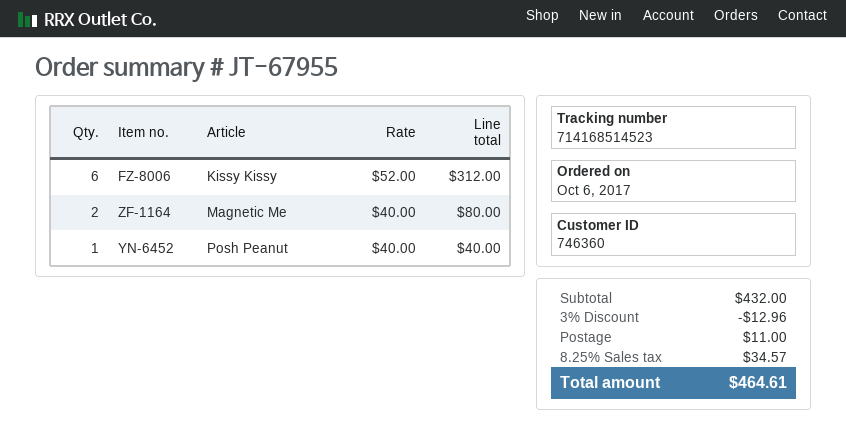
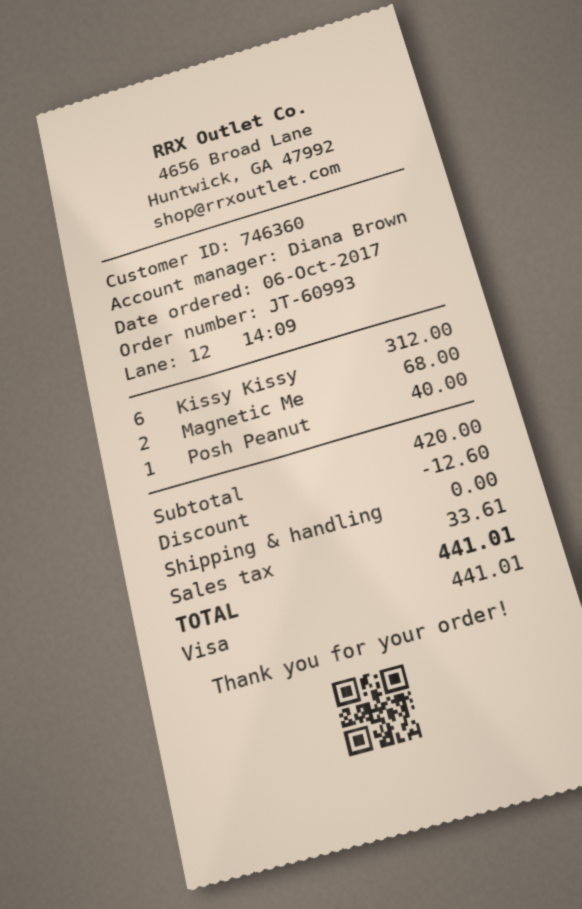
order number: JT-67955 -> JT-60993
Magnetic Me: 2 for 80.00 -> 2 for 68.00
subtotal: 432.00 -> 420.00
discount: 12.96 -> 12.60
shipping: 11.00 -> 0.00
tax: 34.57 -> 33.61
total: 464.61 -> 441.01

